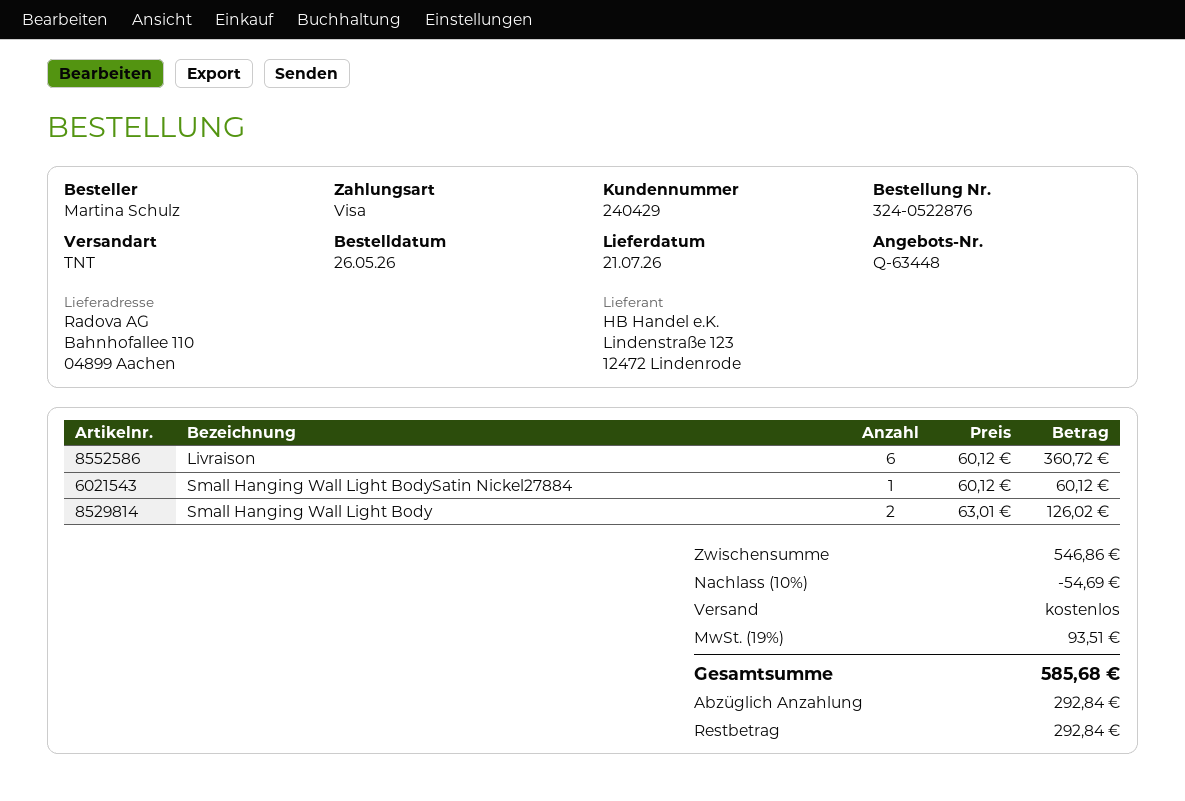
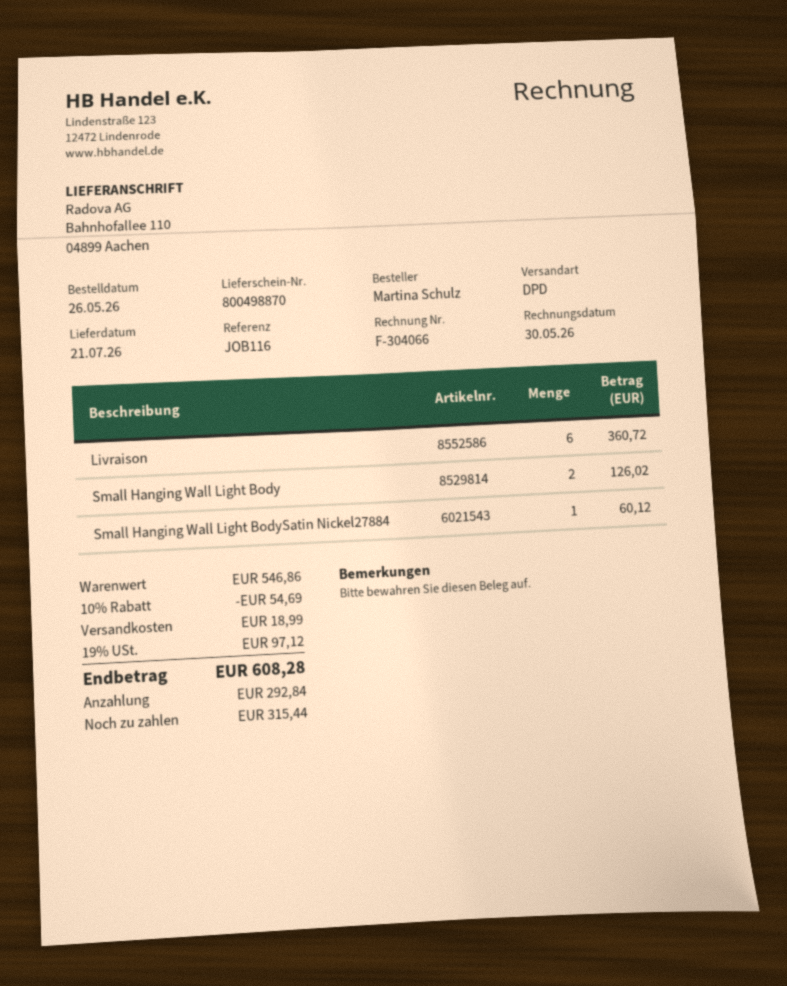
shipping method: TNT -> DPD
shipping: 0.00 -> 18.99
tax: 19% = 93.51 -> 19% = 97.12
total: 585.68 -> 608.28
balance: 292.84 -> 315.44

